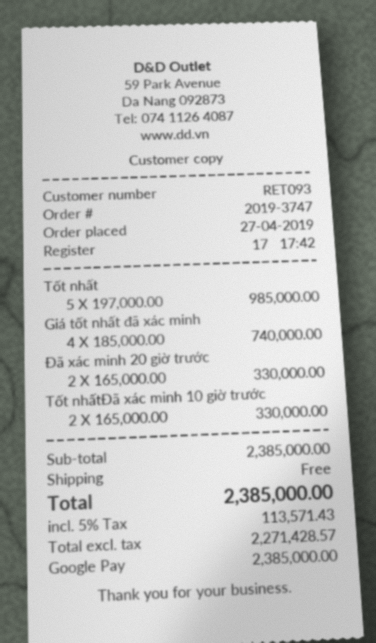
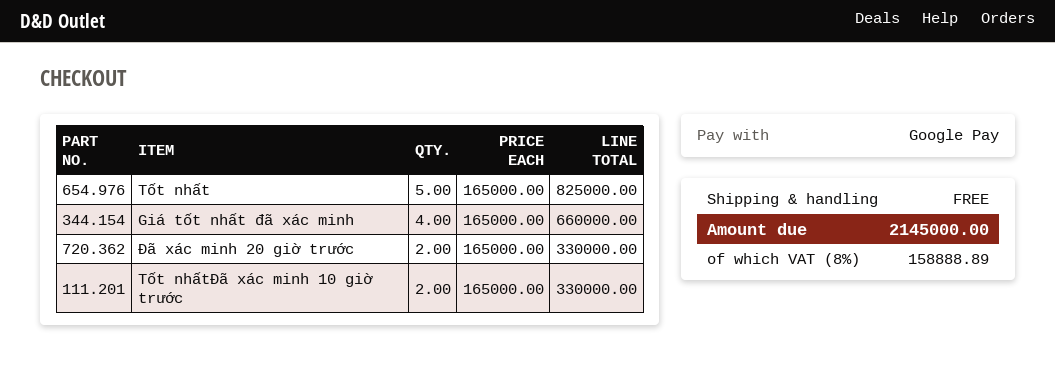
Tốt nhất: 5 x 197000.00 = 985000.00 -> 5 x 165000.00 = 825000.00
Giá tốt nhất đã xác minh: 4 x 185000.00 = 740000.00 -> 4 x 165000.00 = 660000.00
tax: 5% = 113571.43 -> 8% = 158888.89
total: 2385000.00 -> 2145000.00

